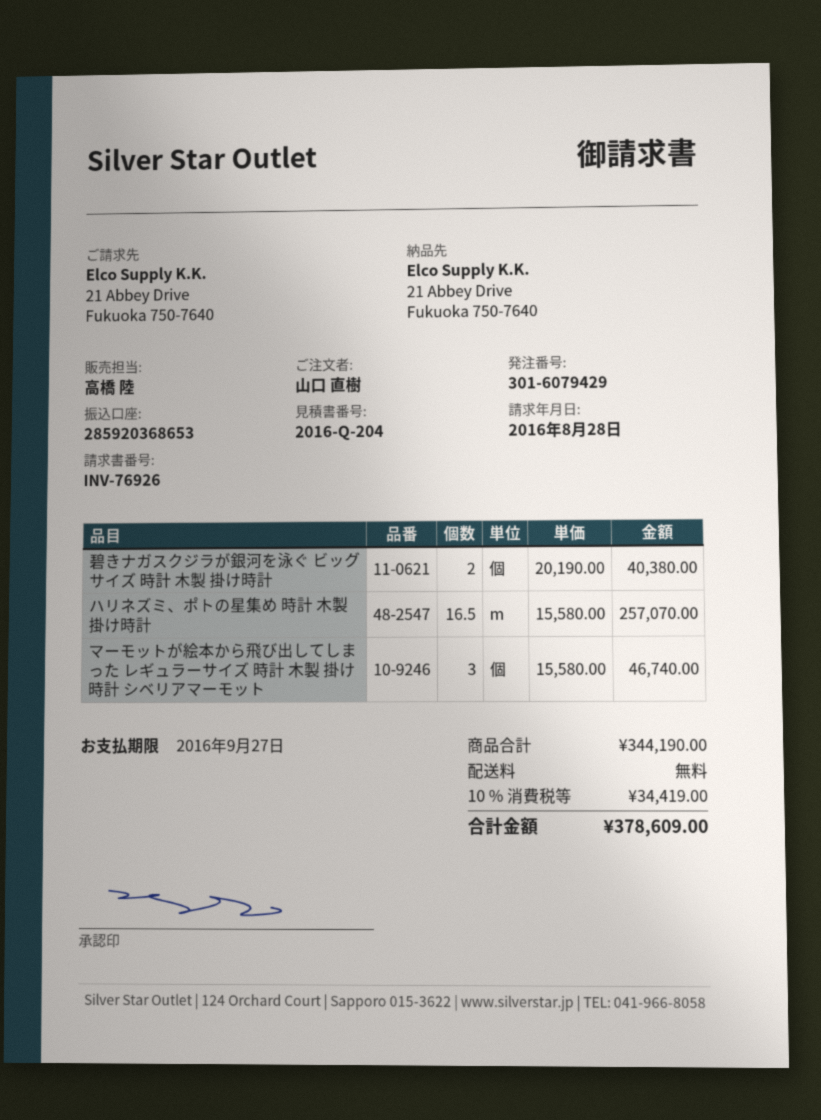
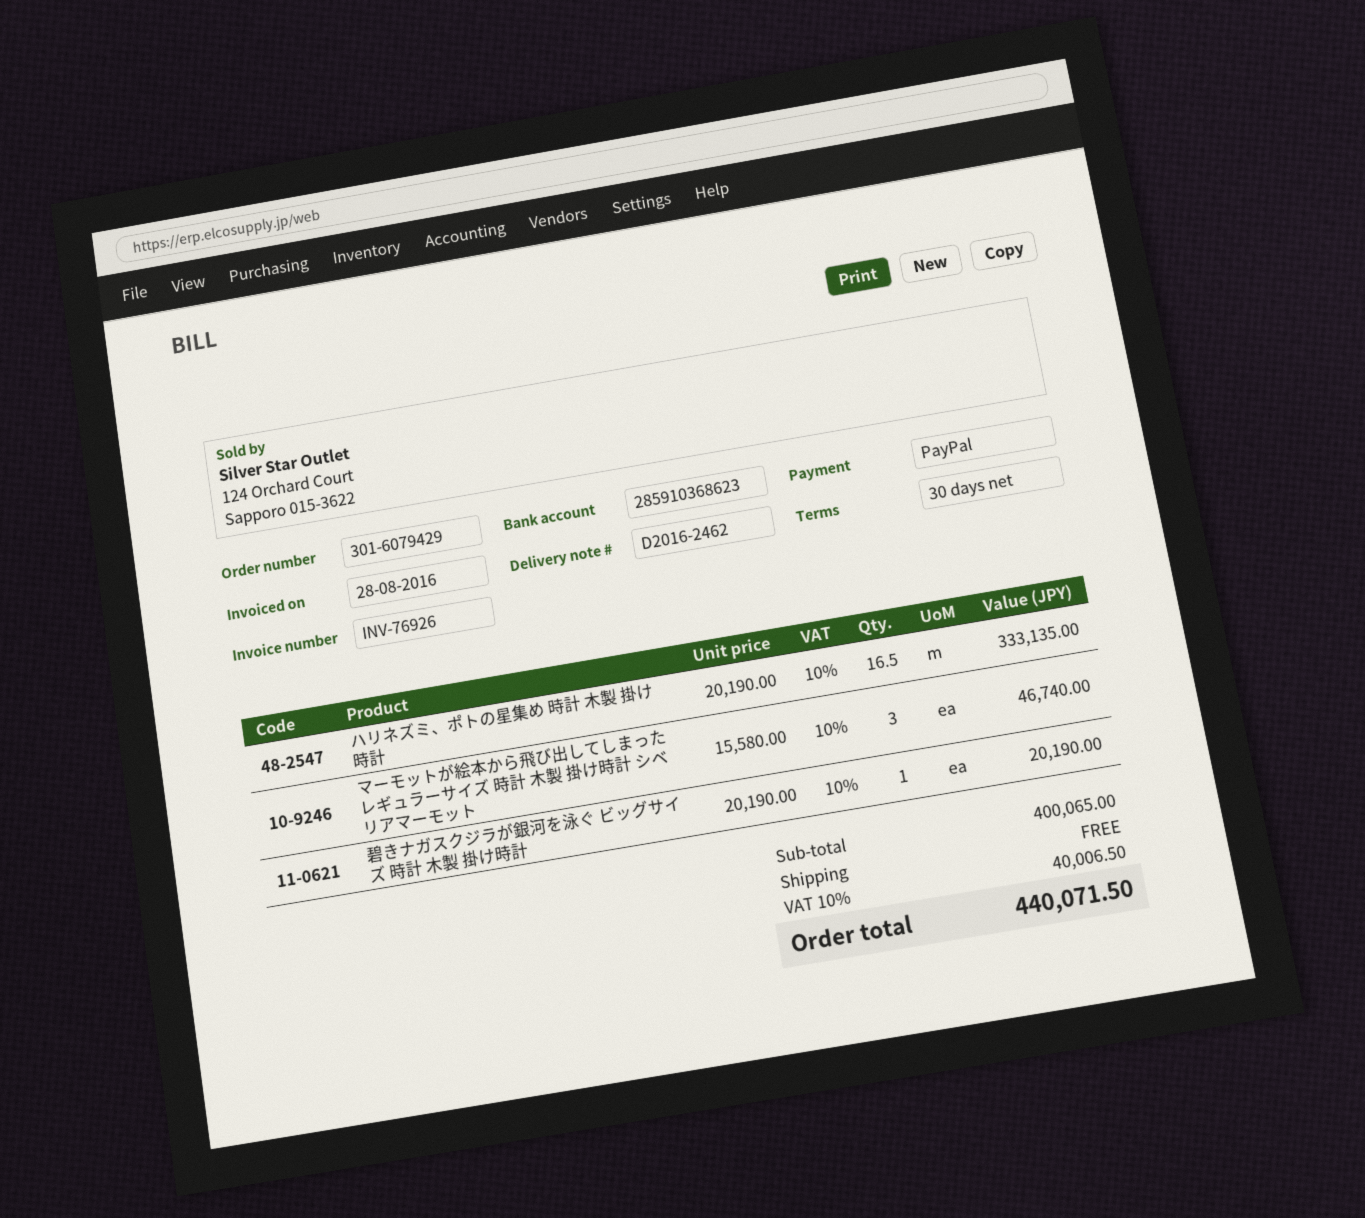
bank account: 285920368653 -> 285910368623
碧きナガスクジラが銀河を泳ぐ ビッグサイズ 時計 木製 掛け時計: 2 x 20190.00 = 40380.00 -> 1 x 20190.00 = 20190.00
ハリネズミ、ポトの星集め 時計 木製 掛け時計: 16.5 x 15580.00 = 257070.00 -> 16.5 x 20190.00 = 333135.00
subtotal: 344190.00 -> 400065.00
tax: 10% = 34419.00 -> 10% = 40006.50
total: 378609.00 -> 440071.50

